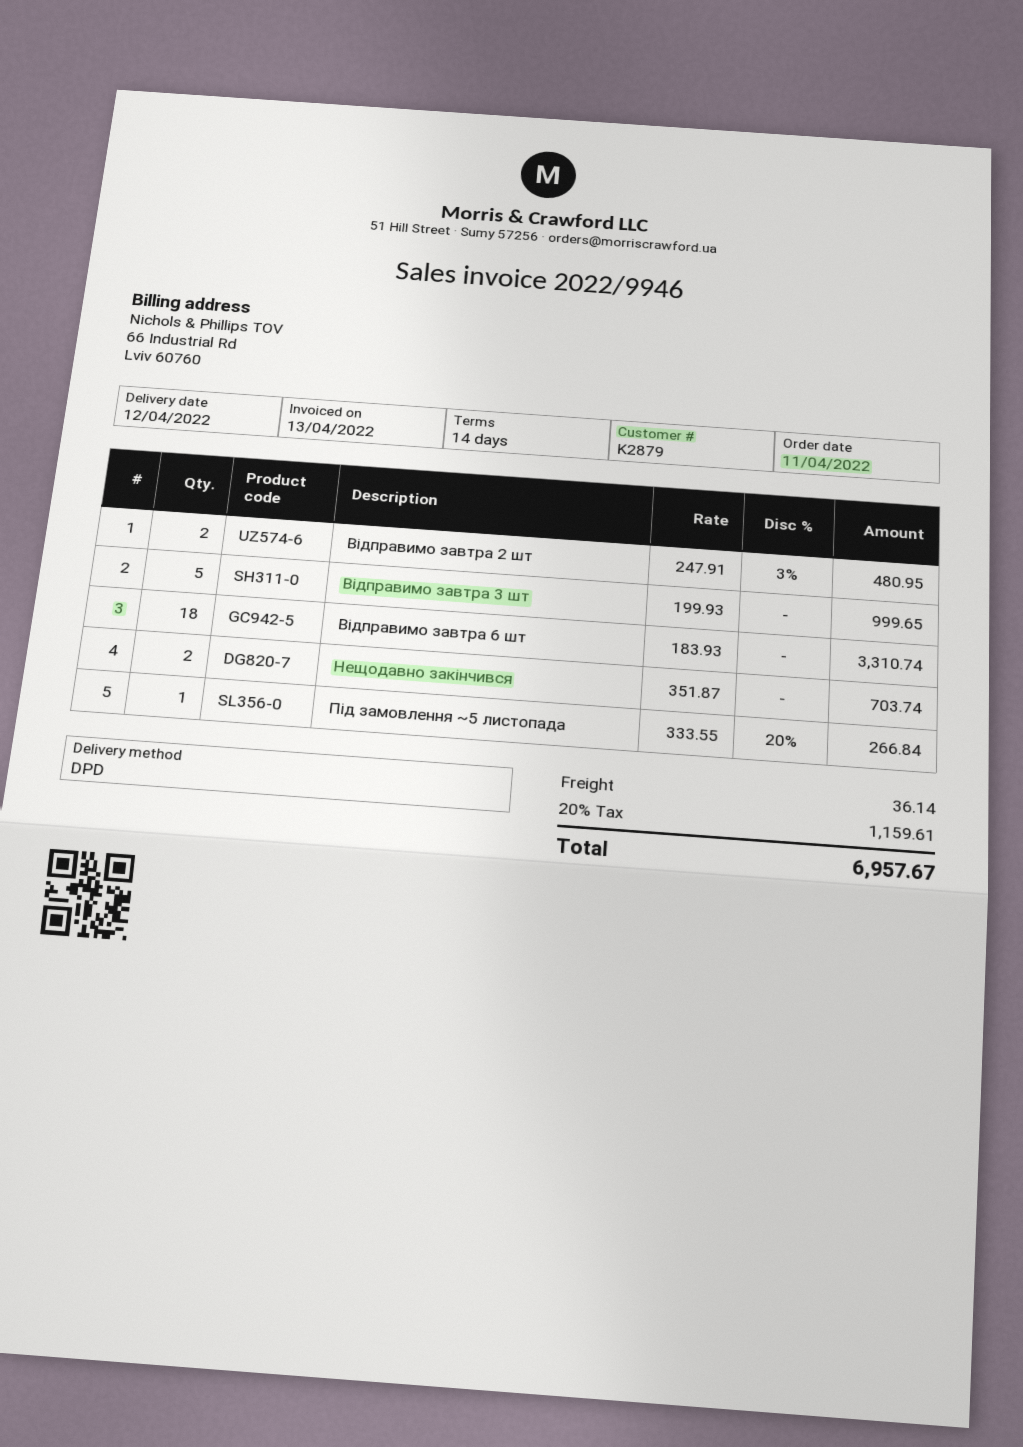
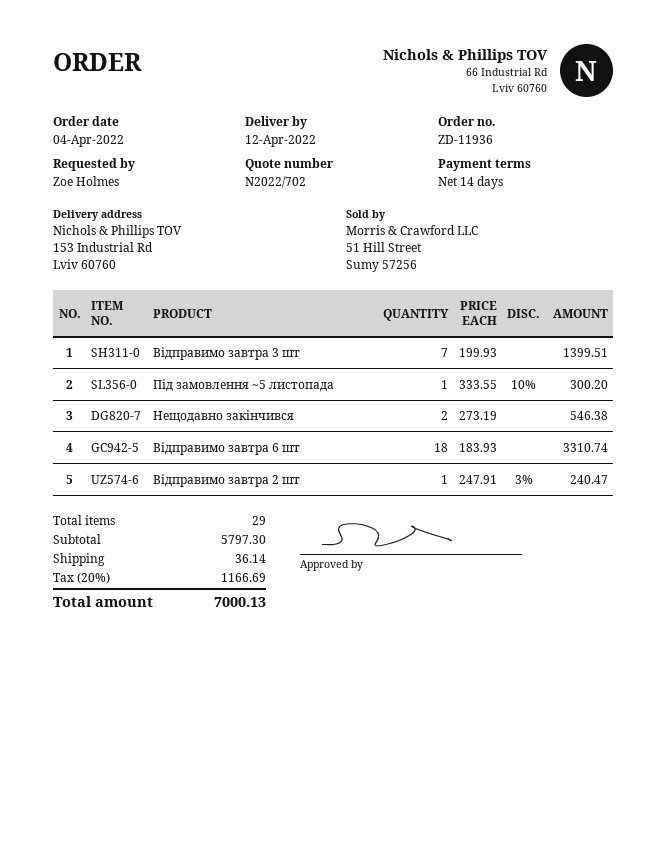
order date: 2022-04-11 -> 2022-04-04
Відправимо завтра 2 шт: 2 x 247.91 - 3% = 480.95 -> 1 x 247.91 - 3% = 240.47
Відправимо завтра 3 шт: 5 x 199.93 = 999.65 -> 7 x 199.93 = 1399.51
Нещодавно закінчився: 2 x 351.87 = 703.74 -> 2 x 273.19 = 546.38
Під замовлення ~5 листопада: 1 x 333.55 - 20% = 266.84 -> 1 x 333.55 - 10% = 300.20
tax: 20% = 1159.61 -> 20% = 1166.69
total: 6957.67 -> 7000.13

